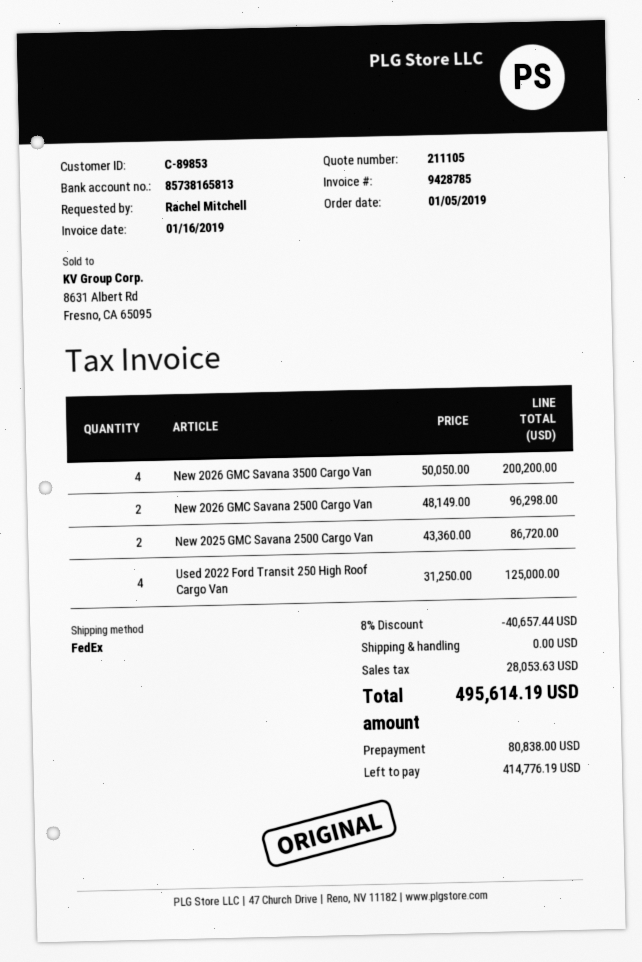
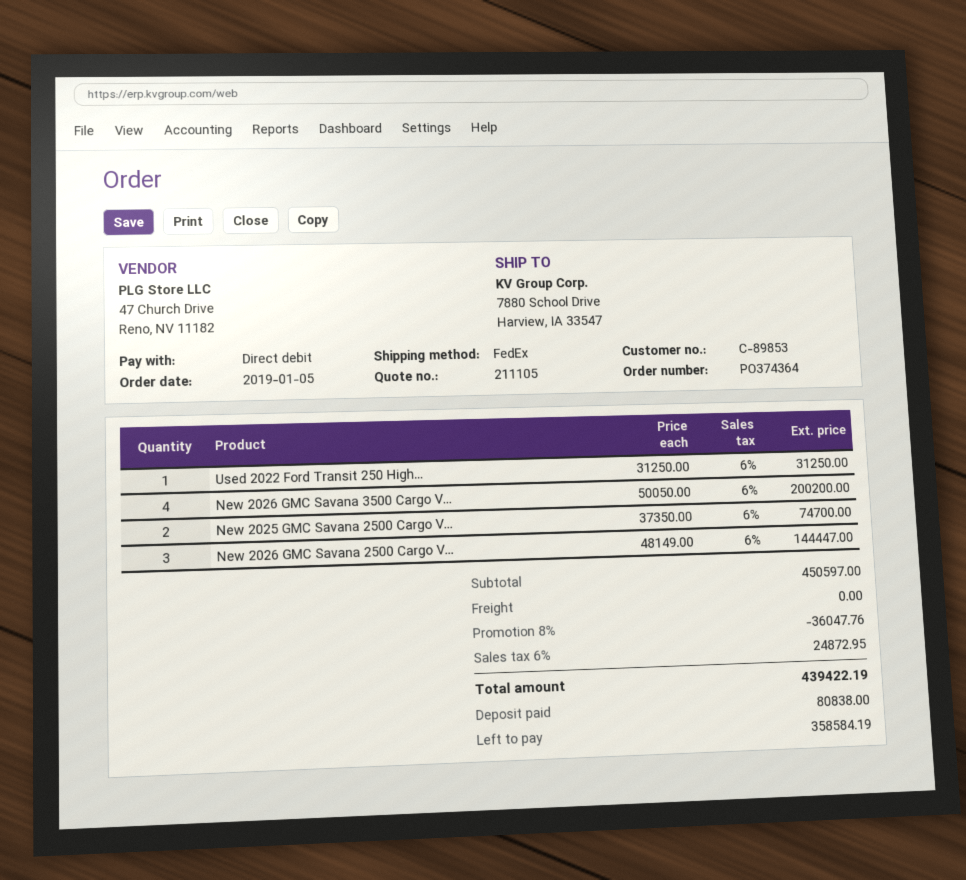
New 2026 GMC Savana 2500 Cargo Van: 2 x 48149.00 = 96298.00 -> 3 x 48149.00 = 144447.00
New 2025 GMC Savana 2500 Cargo Van: 2 x 43360.00 = 86720.00 -> 2 x 37350.00 = 74700.00
Used 2022 Ford Transit 250 High Roof Cargo Van: 4 x 31250.00 = 125000.00 -> 1 x 31250.00 = 31250.00
discount: 8% = 40657.44 -> 8% = 36047.76
tax: 28053.63 -> 24872.95
total: 495614.19 -> 439422.19
balance: 414776.19 -> 358584.19

